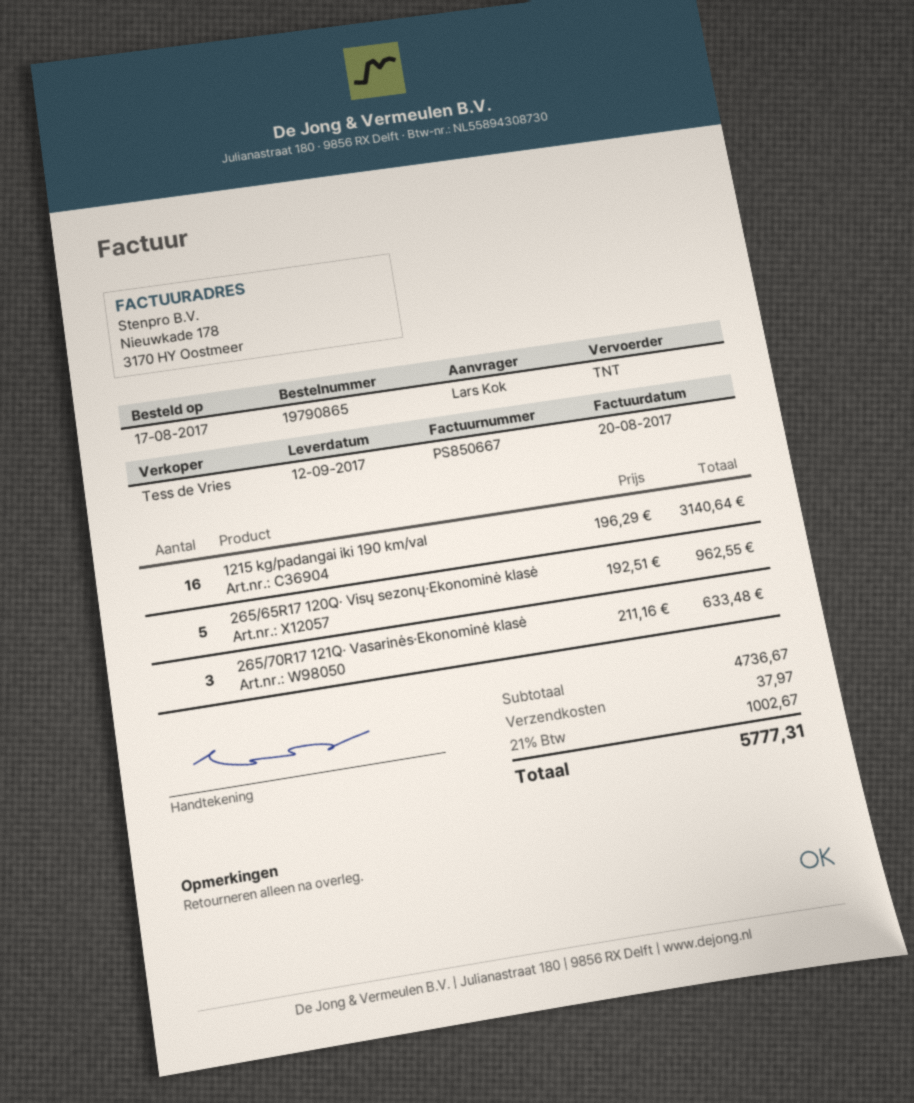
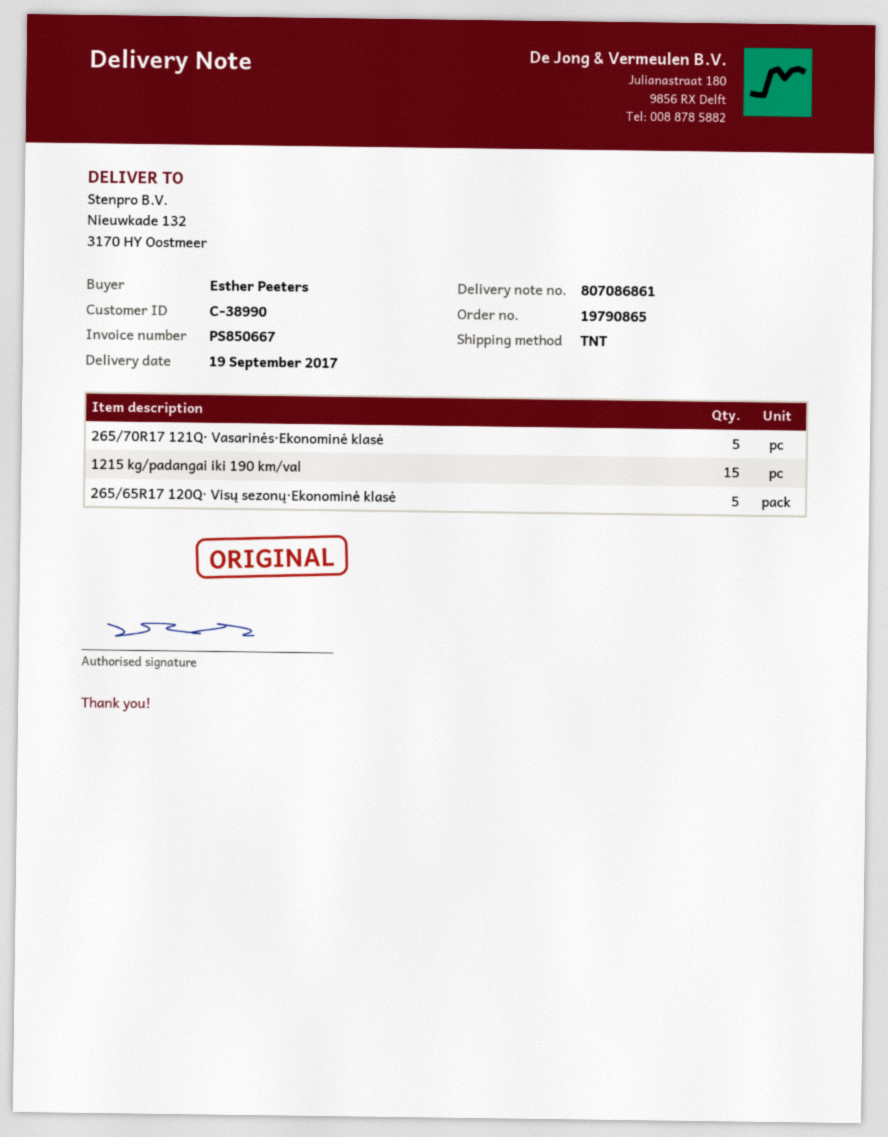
delivery date: 2017-09-12 -> 2017-09-19
ordered by: Lars Kok -> Esther Peeters
1215 kg/padangai iki 190 km/val: 16 -> 15
265/70R17 121Q· Vasarinės·Ekonominė klasė: 3 -> 5

